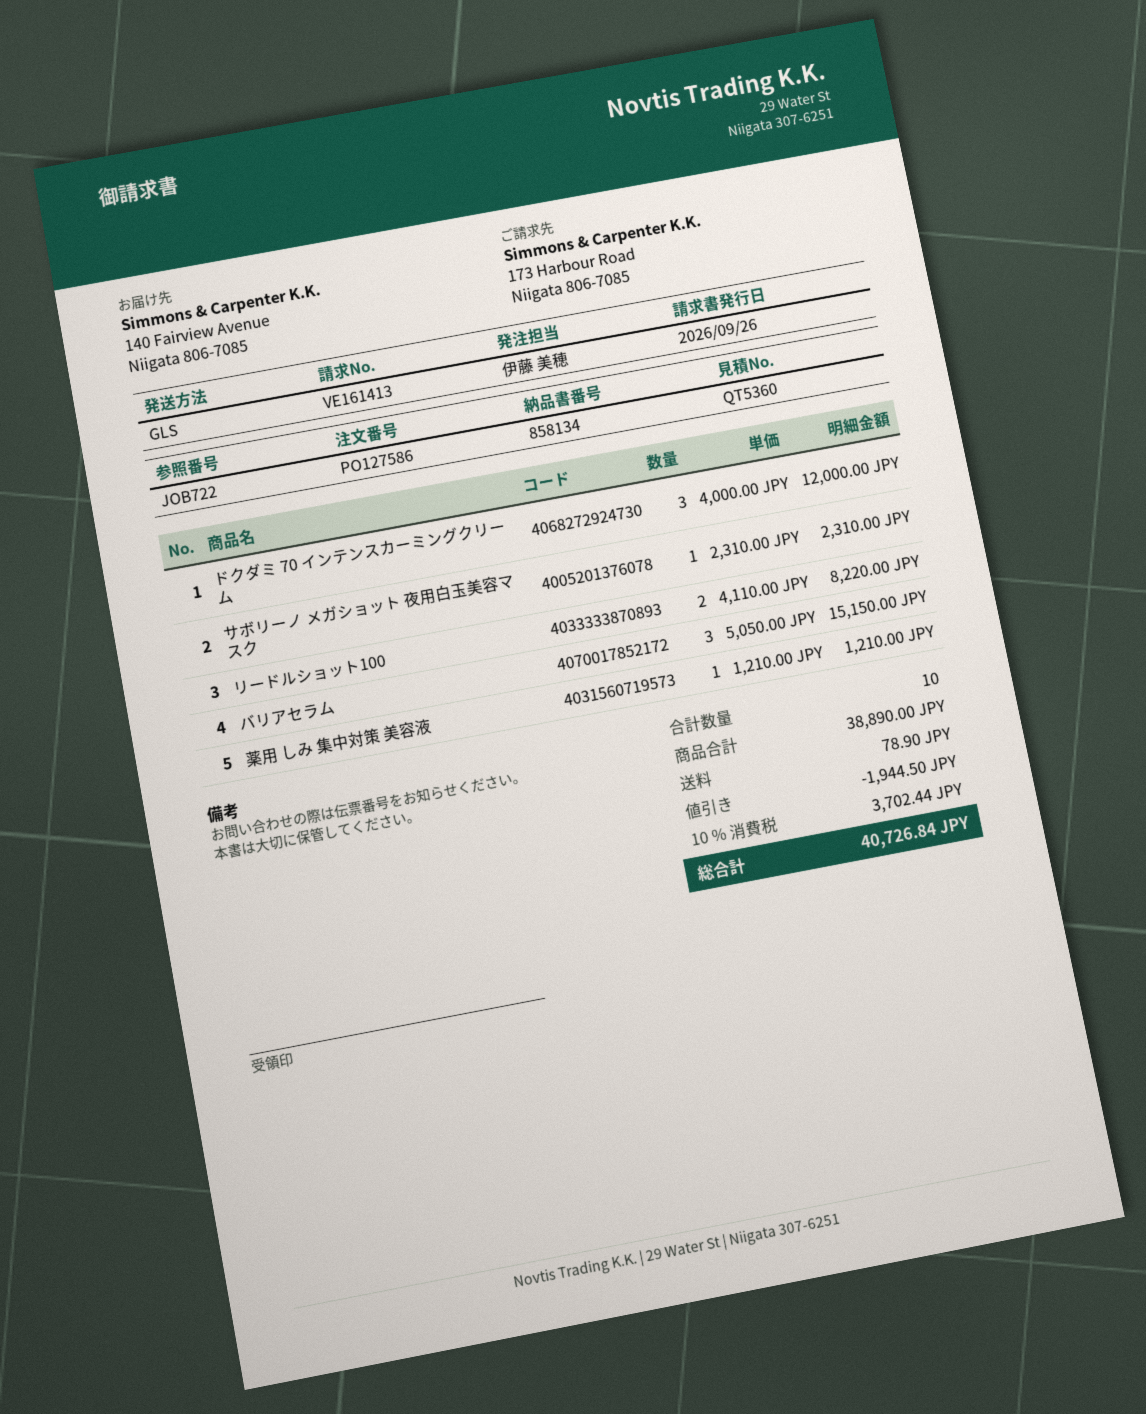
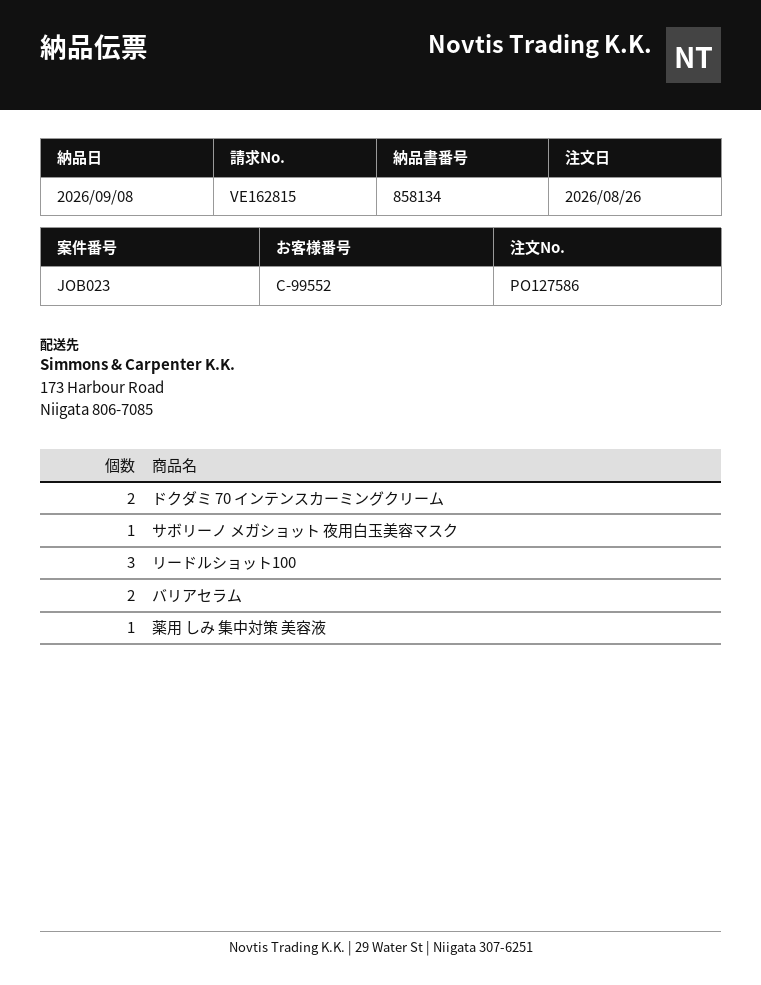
invoice number: VE161413 -> VE162815
reference: JOB722 -> JOB023
ship to: 140 Fairview Avenue, Niigata 806-7085 -> 173 Harbour Road, Niigata 806-7085
ドクダミ 70 インテンスカーミングクリーム: 3 -> 2
リードルショット100: 2 -> 3
バリアセラム: 3 -> 2

